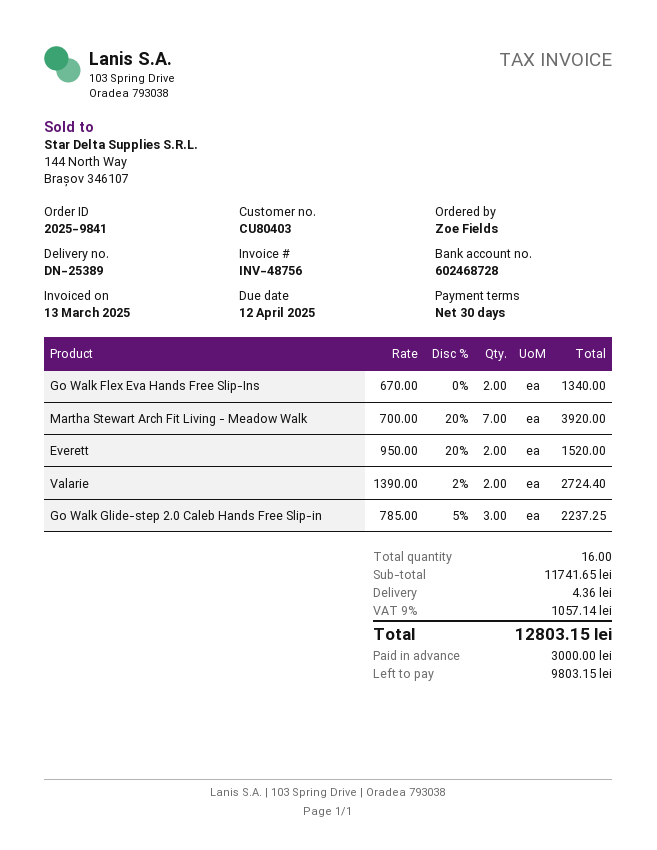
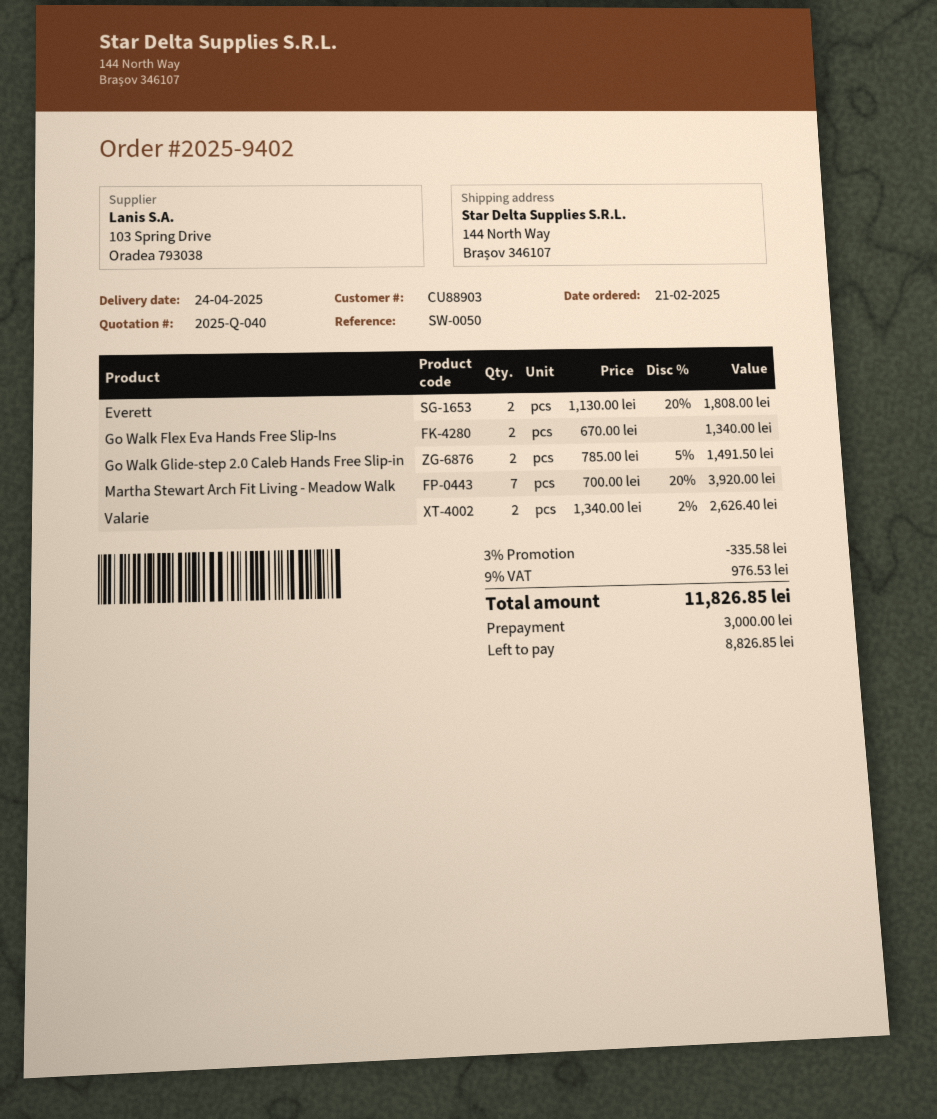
order number: 2025-9841 -> 2025-9402
customer number: CU80403 -> CU88903
Everett: 2 x 950.00 - 20% = 1520.00 -> 2 x 1130.00 - 20% = 1808.00
Valarie: 2 x 1390.00 - 2% = 2724.40 -> 2 x 1340.00 - 2% = 2626.40
Go Walk Glide-step 2.0 Caleb Hands Free Slip-in: 3 x 785.00 - 5% = 2237.25 -> 2 x 785.00 - 5% = 1491.50
discount: none -> 3% = 335.58
shipping: 4.36 -> none
tax: 9% = 1057.14 -> 9% = 976.53
total: 12803.15 -> 11826.85
balance: 9803.15 -> 8826.85

